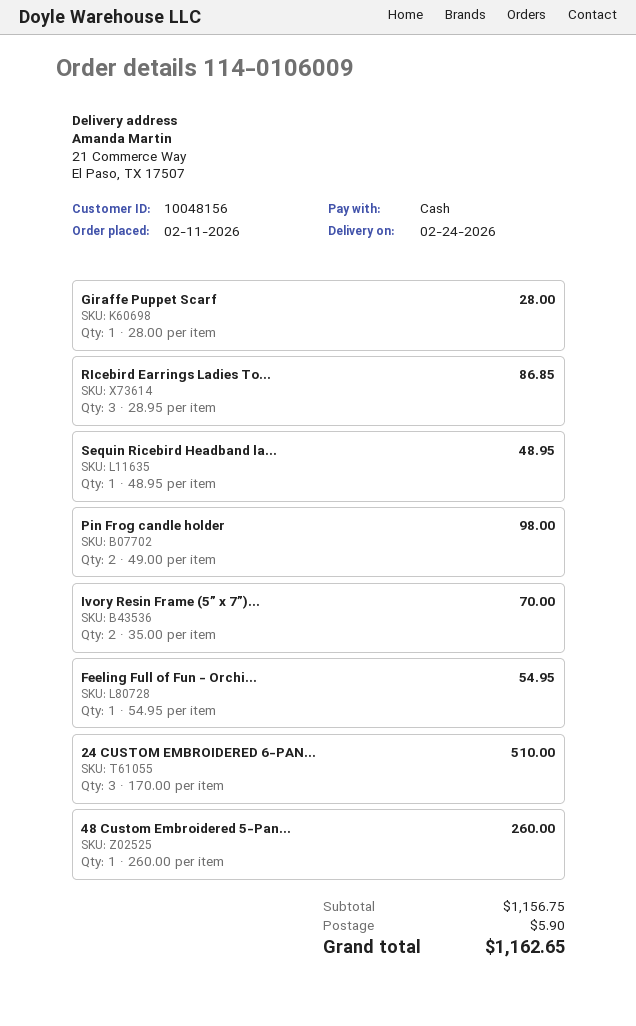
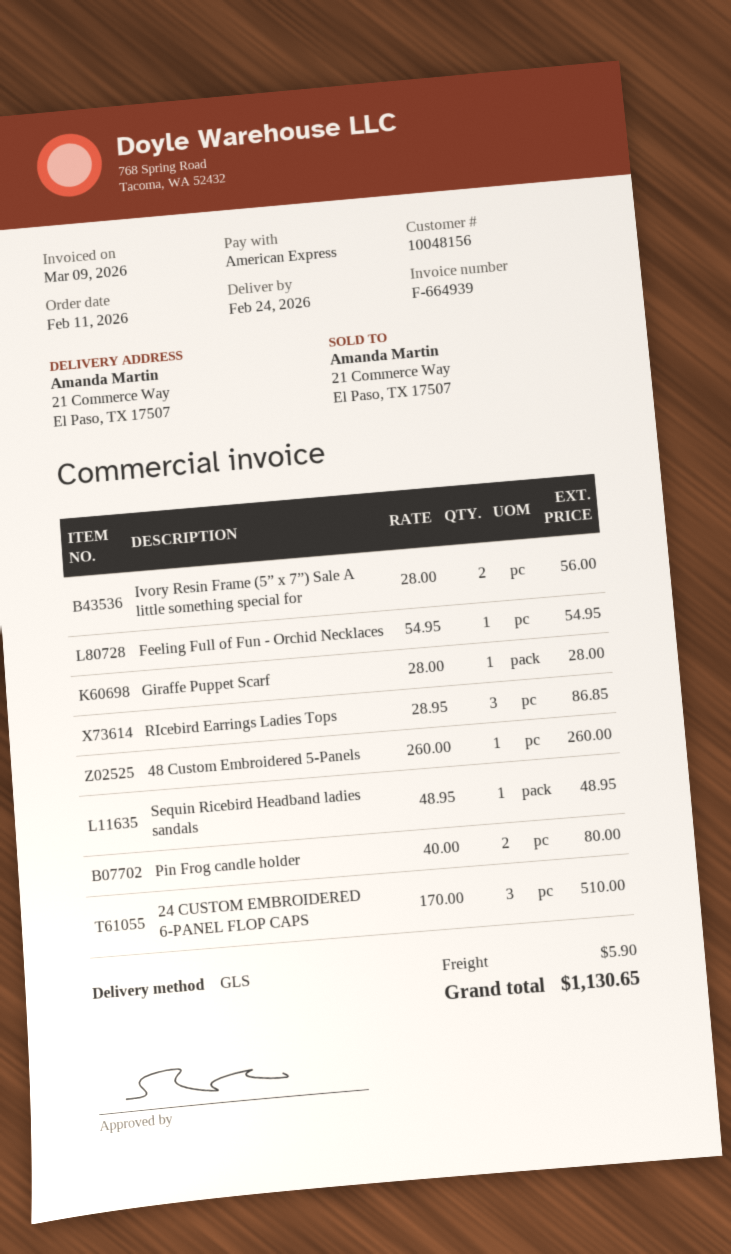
payment method: cash -> American Express
Pin Frog candle holder: 2 x 49.00 = 98.00 -> 2 x 40.00 = 80.00
Ivory Resin Frame (5” x 7”)...: 2 x 35.00 = 70.00 -> 2 x 28.00 = 56.00
total: 1162.65 -> 1130.65

